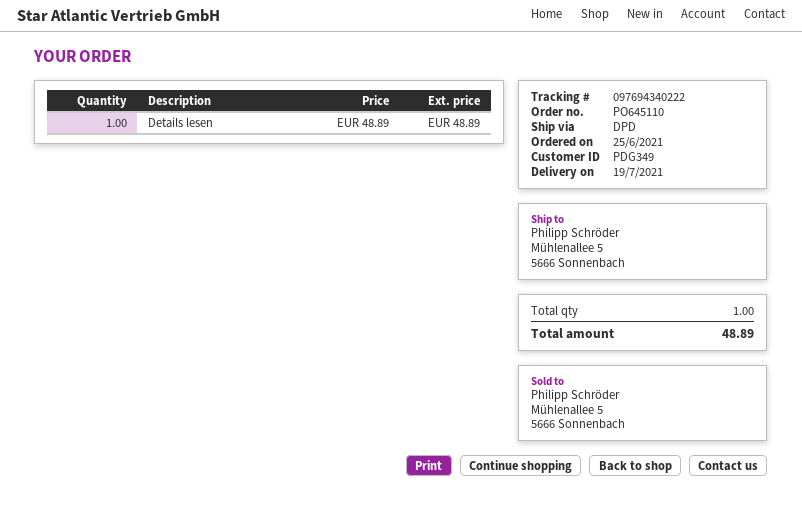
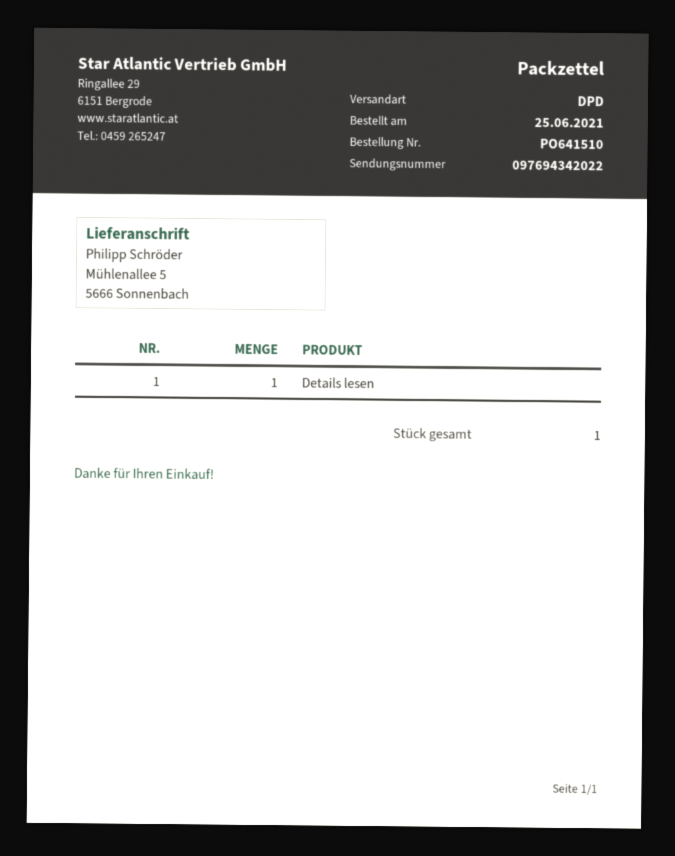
order number: PO645110 -> PO641510
tracking number: 097694340222 -> 097694342022

